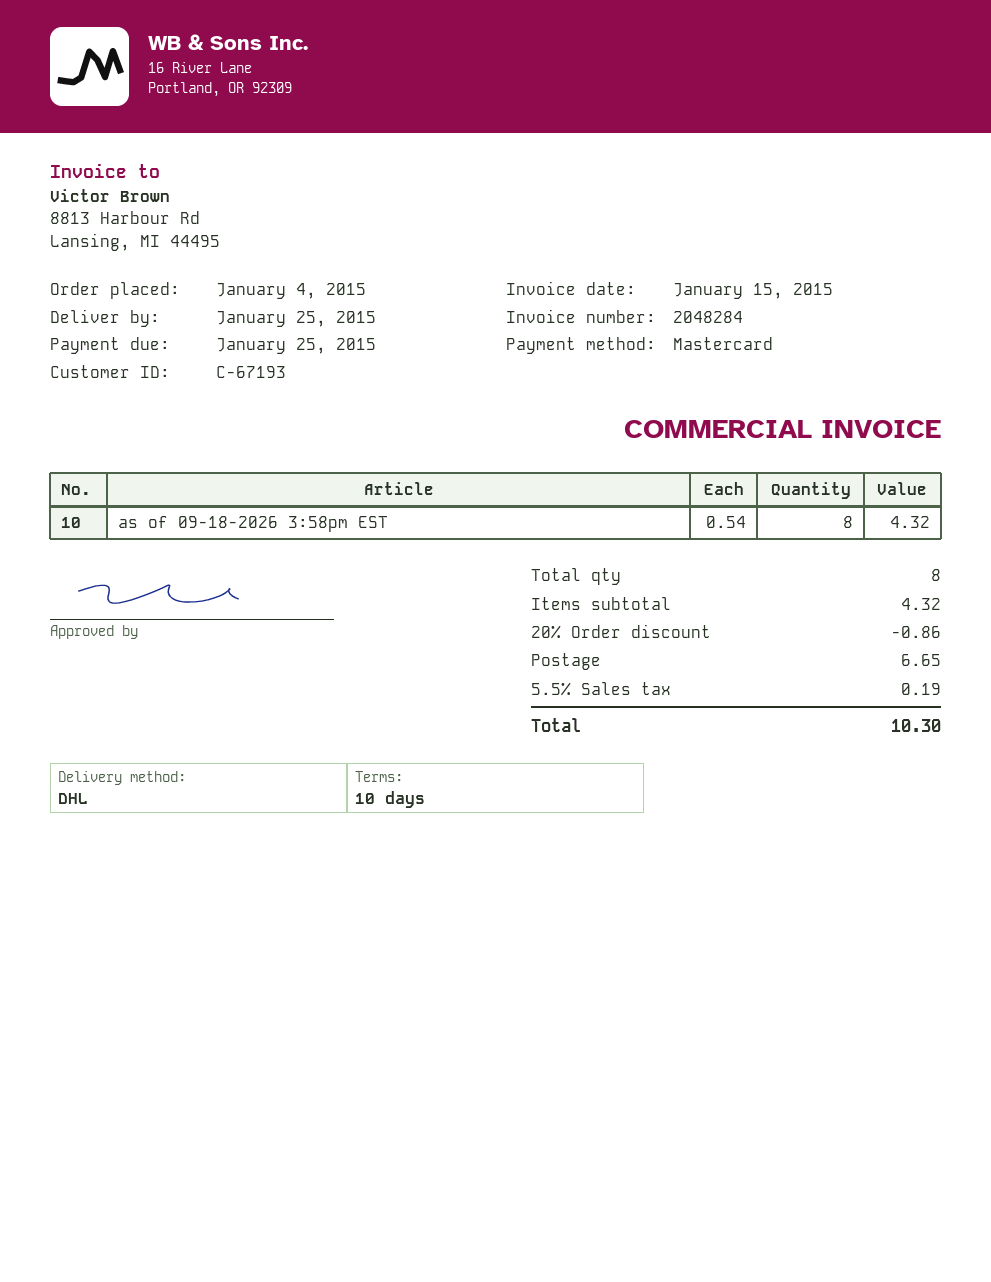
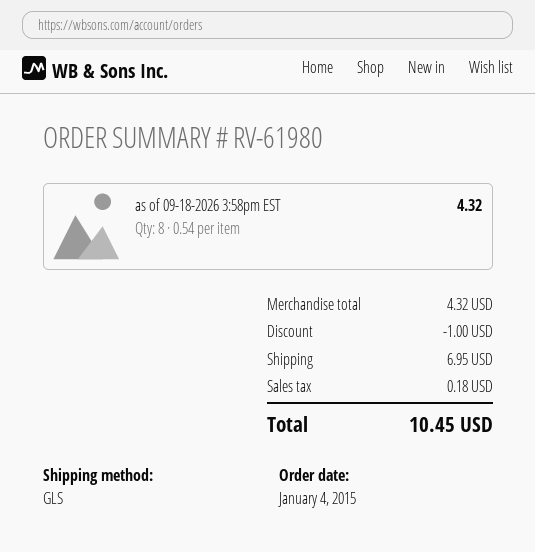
shipping method: DHL -> GLS
discount: 0.86 -> 1.00
shipping: 6.65 -> 6.95
tax: 0.19 -> 0.18
total: 10.30 -> 10.45

